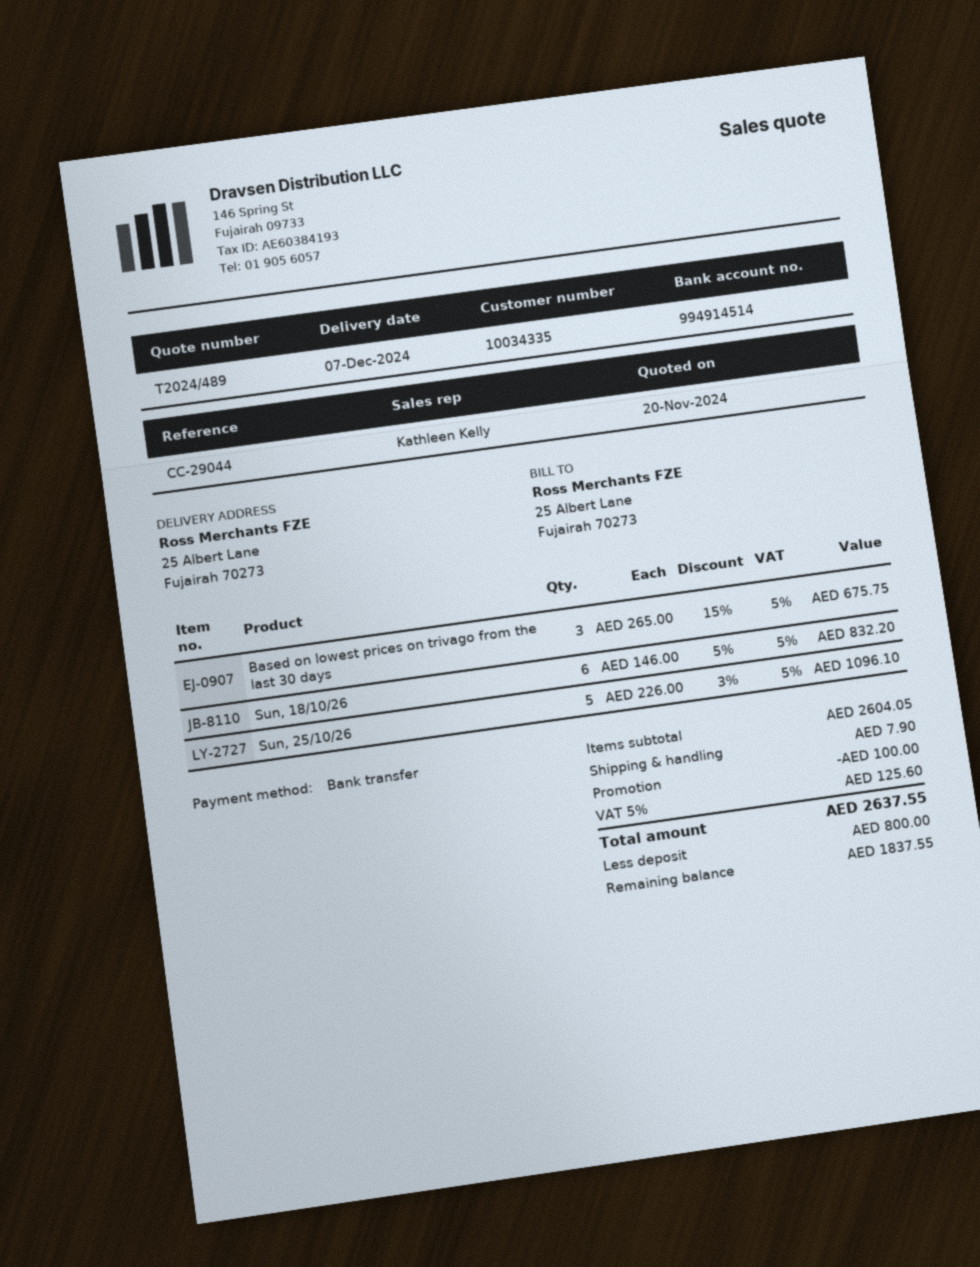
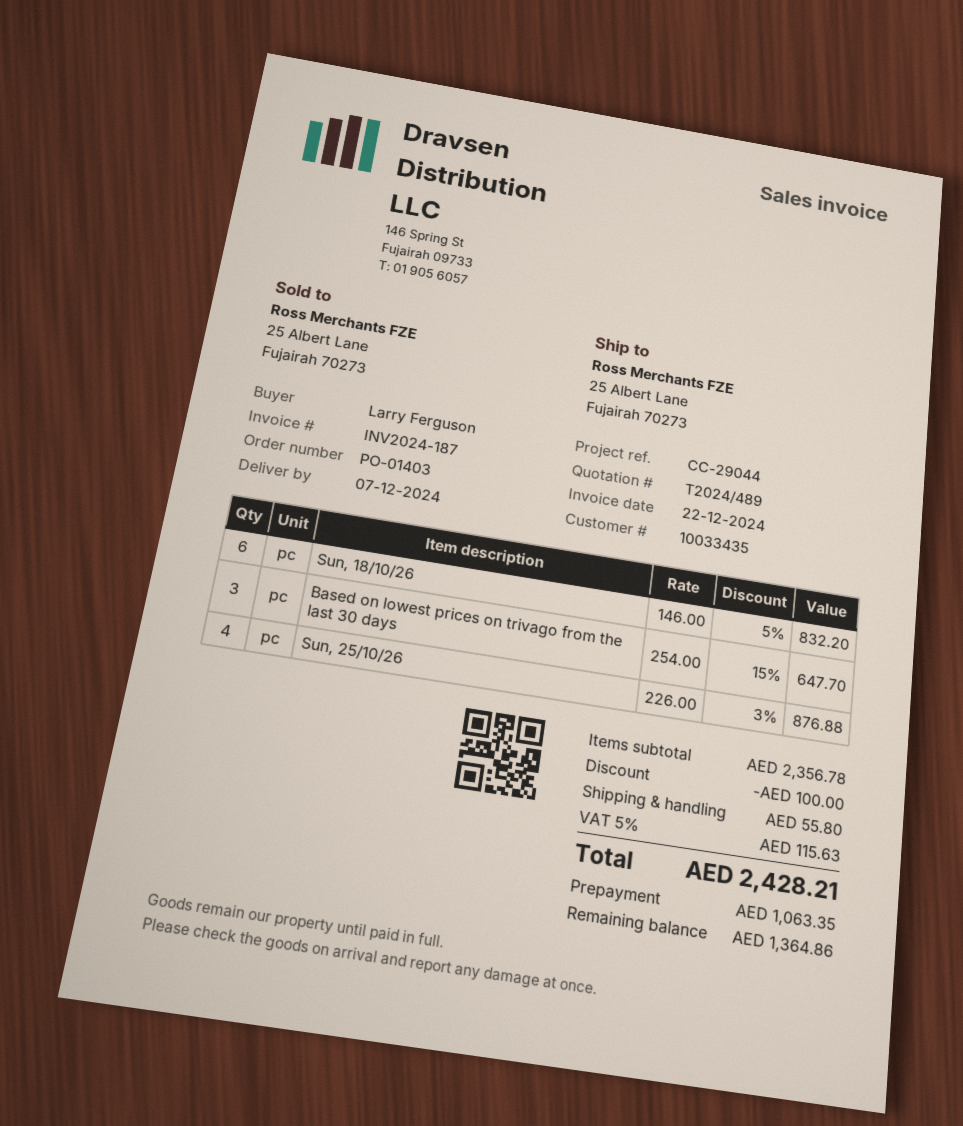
customer number: 10034335 -> 10033435
Based on lowest prices on trivago from the last 30 days: 3 x 265.00 - 15% = 675.75 -> 3 x 254.00 - 15% = 647.70
Sun, 25/10/26: 5 x 226.00 - 3% = 1096.10 -> 4 x 226.00 - 3% = 876.88
subtotal: 2604.05 -> 2356.78
shipping: 7.90 -> 55.80
tax: 5% = 125.60 -> 5% = 115.63
total: 2637.55 -> 2428.21
deposit: 800.00 -> 1063.35
balance: 1837.55 -> 1364.86

